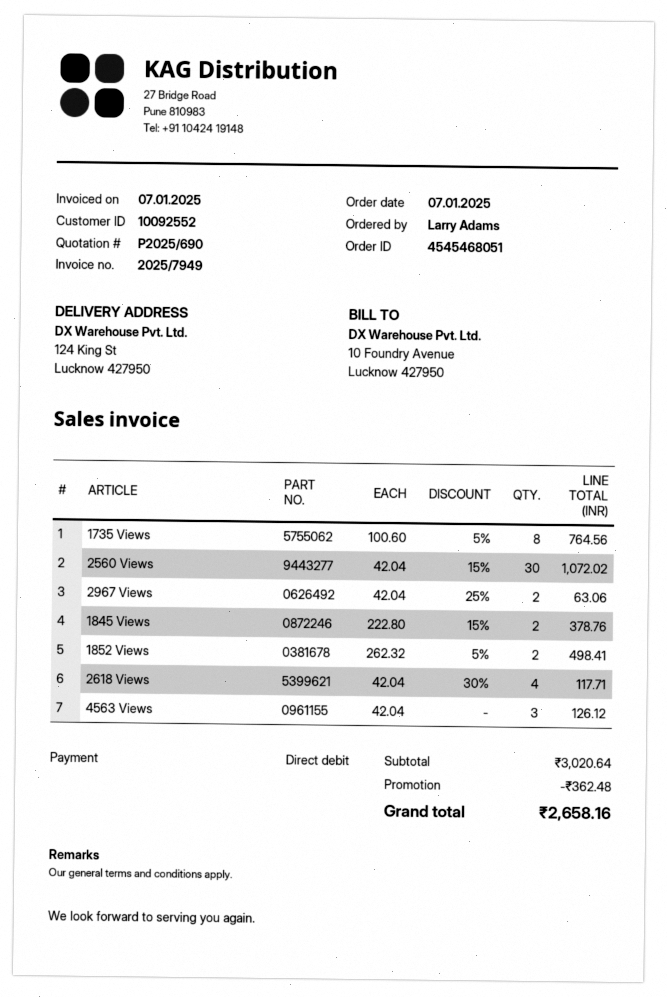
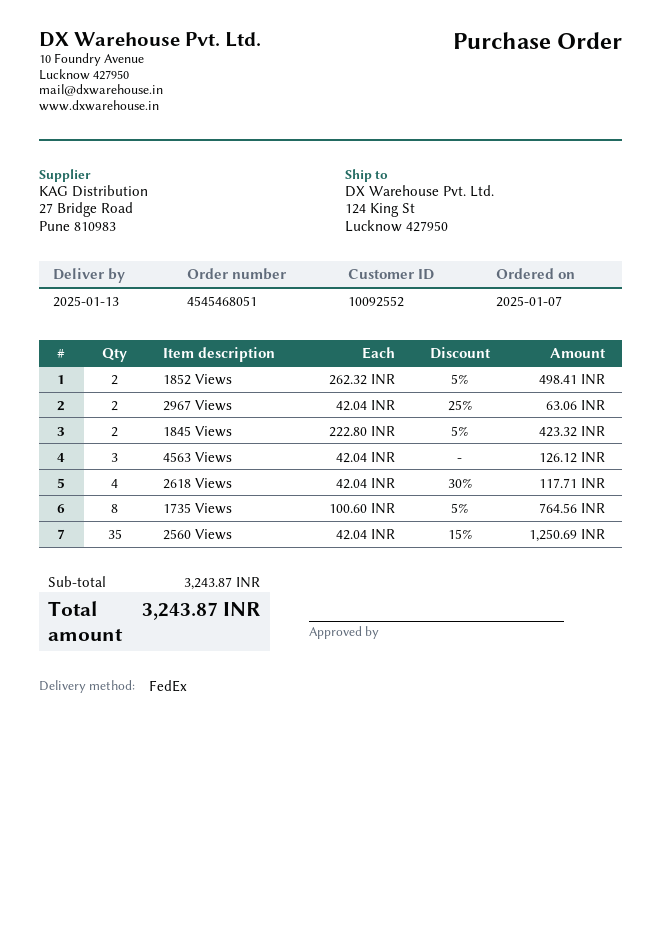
2560 Views: 30 x 42.04 - 15% = 1072.02 -> 35 x 42.04 - 15% = 1250.69
1845 Views: 2 x 222.80 - 15% = 378.76 -> 2 x 222.80 - 5% = 423.32
subtotal: 3020.64 -> 3243.87
discount: 362.48 -> none
total: 2658.16 -> 3243.87

